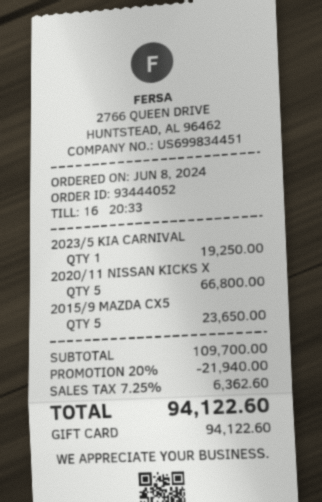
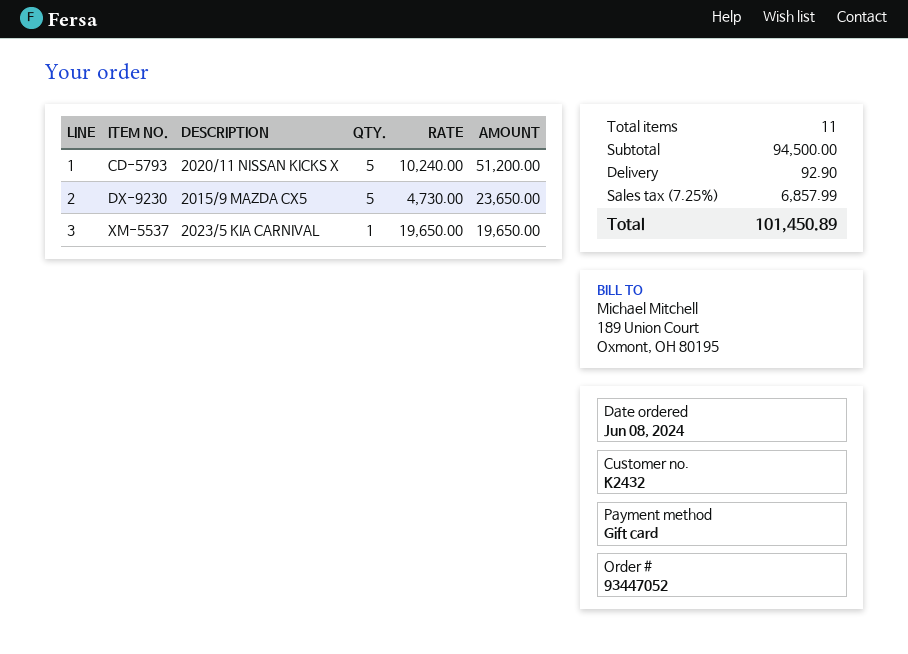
order number: 93444052 -> 93447052
2023/5 KIA CARNIVAL: 1 for 19250.00 -> 1 for 19650.00
2020/11 NISSAN KICKS X: 5 for 66800.00 -> 5 for 51200.00
subtotal: 109700.00 -> 94500.00
discount: 20% = 21940.00 -> none
shipping: none -> 92.90
tax: 7.25% = 6362.60 -> 7.25% = 6857.99
total: 94122.60 -> 101450.89

